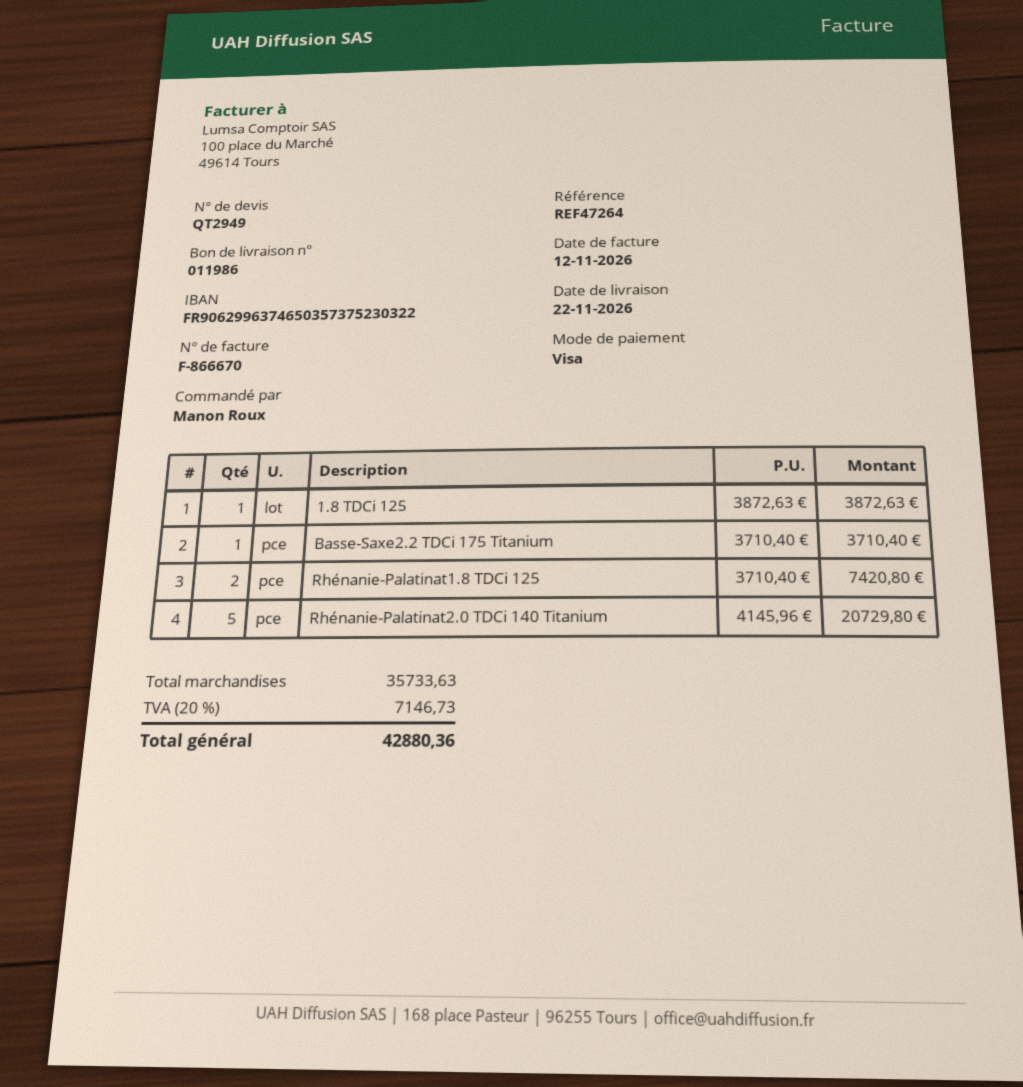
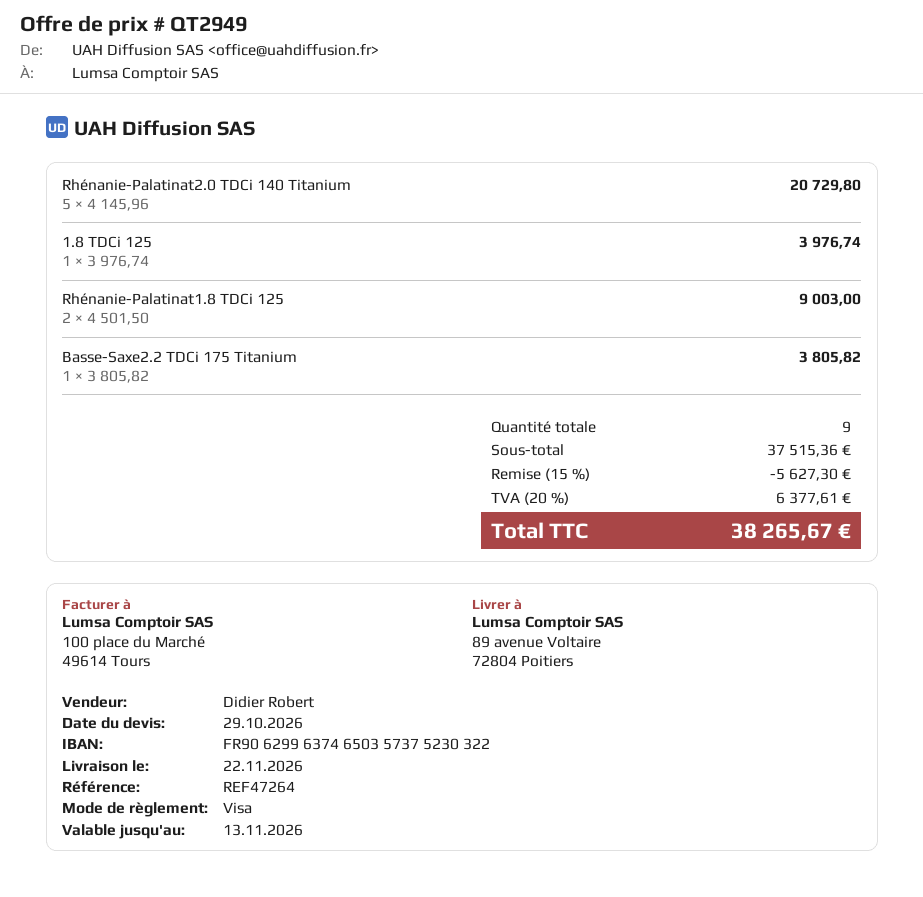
1.8 TDCi 125: 1 x 3872.63 = 3872.63 -> 1 x 3976.74 = 3976.74
Basse-Saxe2.2 TDCi 175 Titanium: 1 x 3710.40 = 3710.40 -> 1 x 3805.82 = 3805.82
Rhénanie-Palatinat1.8 TDCi 125: 2 x 3710.40 = 7420.80 -> 2 x 4501.50 = 9003.00
subtotal: 35733.63 -> 37515.36
discount: none -> 15% = 5627.30
tax: 20% = 7146.73 -> 20% = 6377.61
total: 42880.36 -> 38265.67

